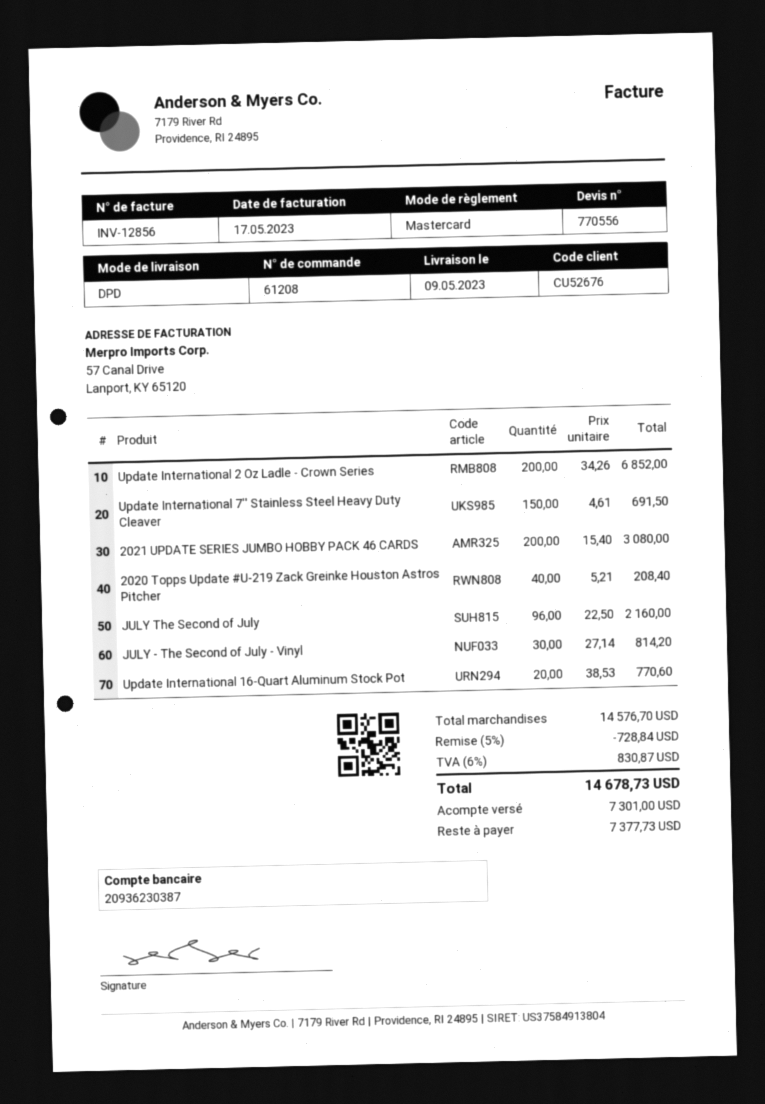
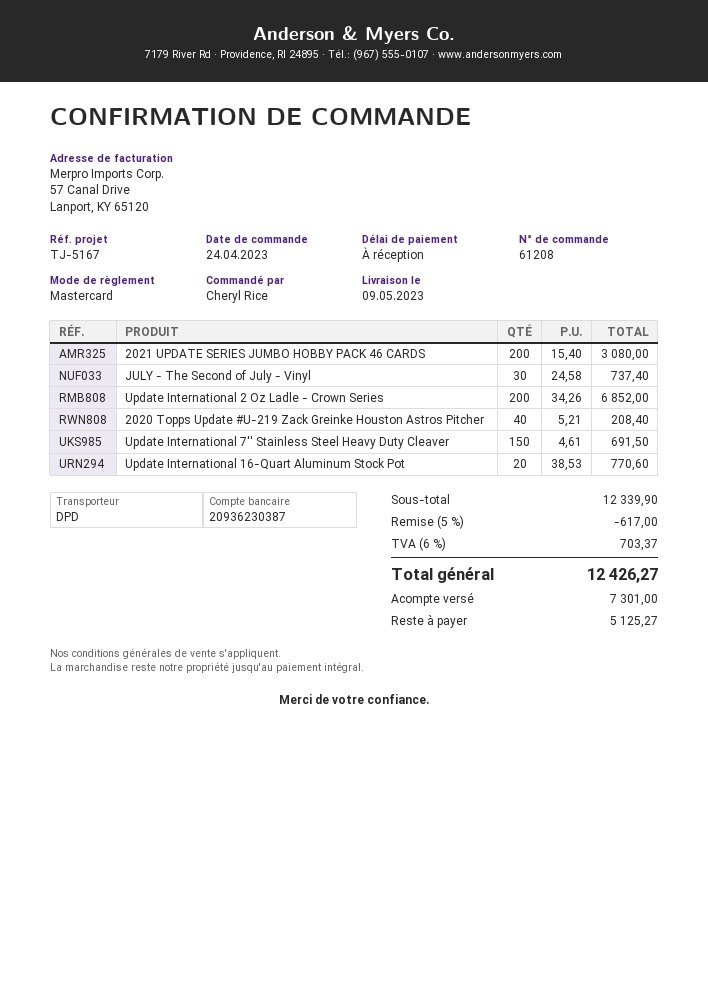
JULY The Second of July: 96 x 22.50 = 2160.00 -> none
JULY - The Second of July - Vinyl: 30 x 27.14 = 814.20 -> 30 x 24.58 = 737.40
subtotal: 14576.70 -> 12339.90
discount: 5% = 728.84 -> 5% = 617.00
tax: 6% = 830.87 -> 6% = 703.37
total: 14678.73 -> 12426.27
balance: 7377.73 -> 5125.27

